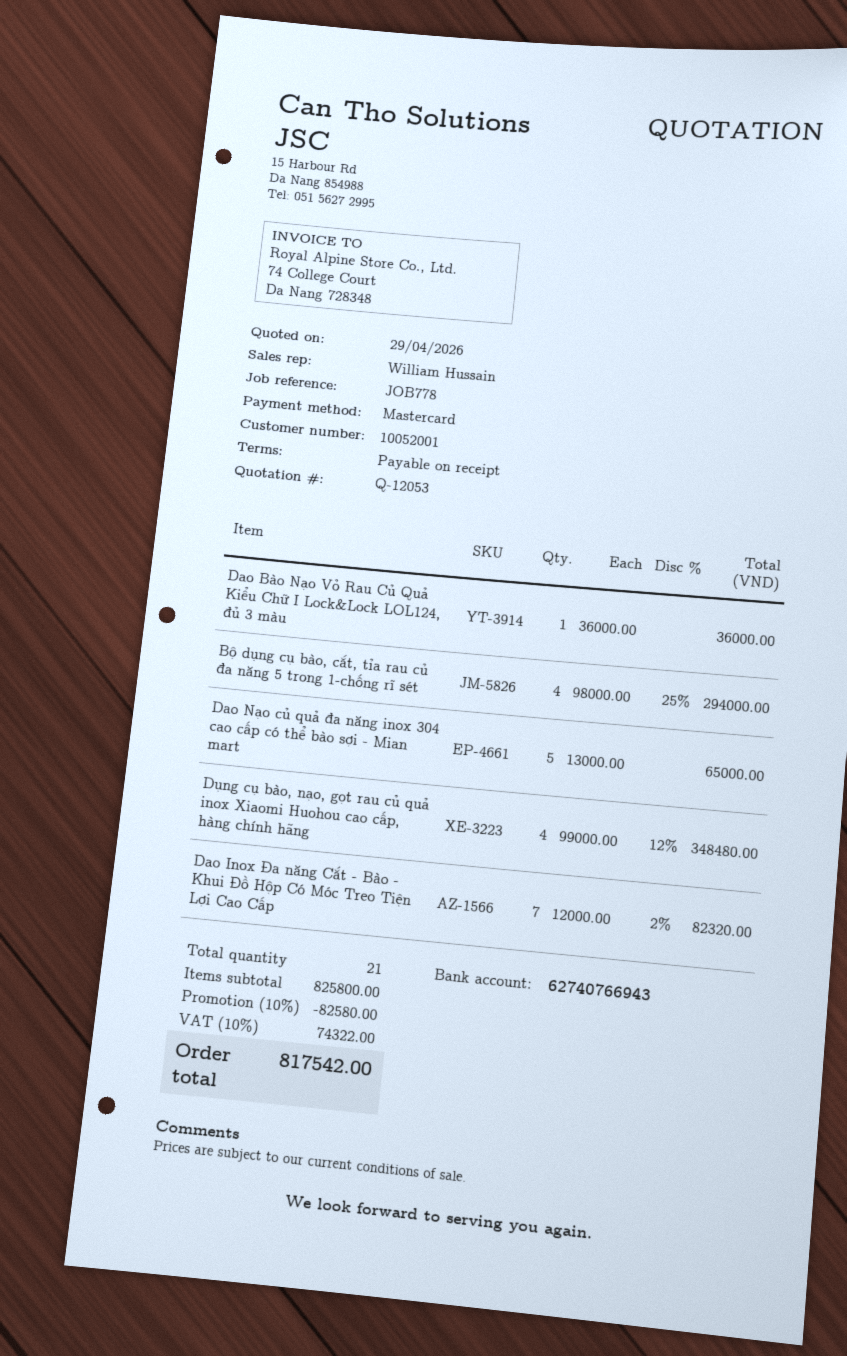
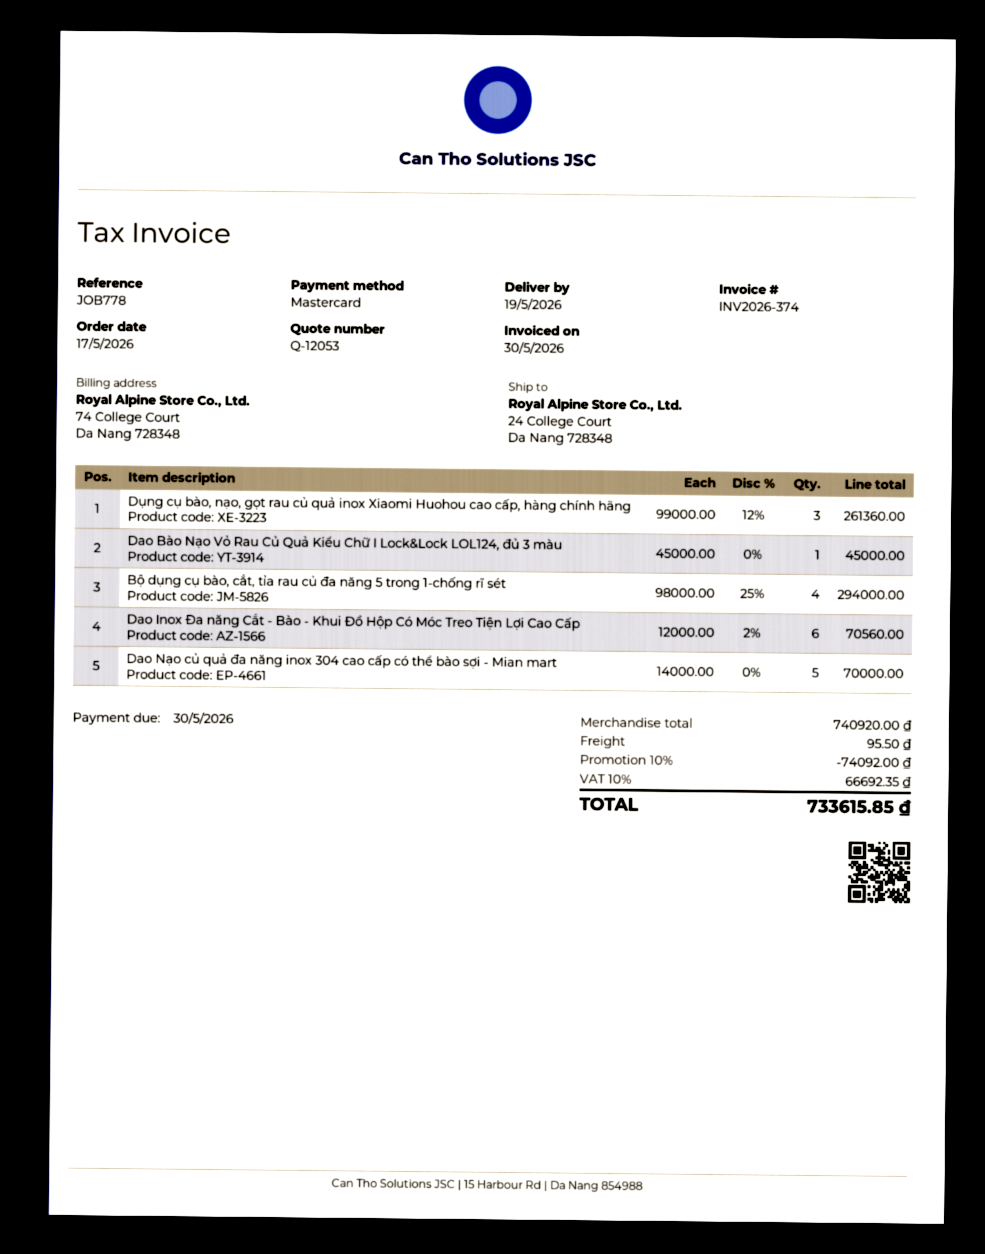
Dao Bào Nạo Vỏ Rau Củ Quả Kiểu Chữ I Lock&Lock LOL124, đủ 3 màu: 1 x 36000.00 = 36000.00 -> 1 x 45000.00 = 45000.00
Dao Nạo củ quả đa năng inox 304 cao cấp có thể bào sợi - Mian mart: 5 x 13000.00 = 65000.00 -> 5 x 14000.00 = 70000.00
Dụng cụ bào, nạo, gọt rau củ quả inox Xiaomi Huohou cao cấp, hàng chính hãng: 4 x 99000.00 - 12% = 348480.00 -> 3 x 99000.00 - 12% = 261360.00
Dao Inox Đa năng Cắt - Bào - Khui Đồ Hộp Có Móc Treo Tiện Lợi Cao Cấp: 7 x 12000.00 - 2% = 82320.00 -> 6 x 12000.00 - 2% = 70560.00
subtotal: 825800.00 -> 740920.00
discount: 10% = 82580.00 -> 10% = 74092.00
shipping: none -> 95.50
tax: 10% = 74322.00 -> 10% = 66692.35
total: 817542.00 -> 733615.85

